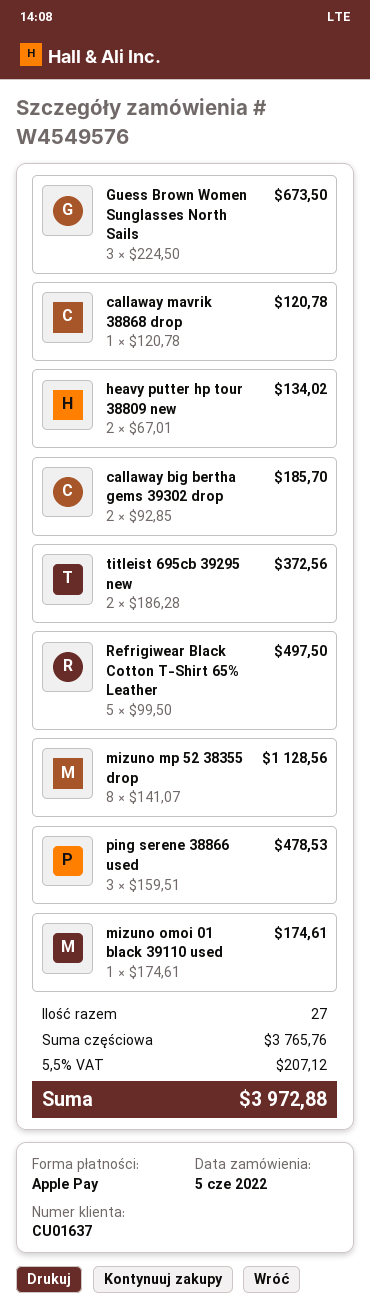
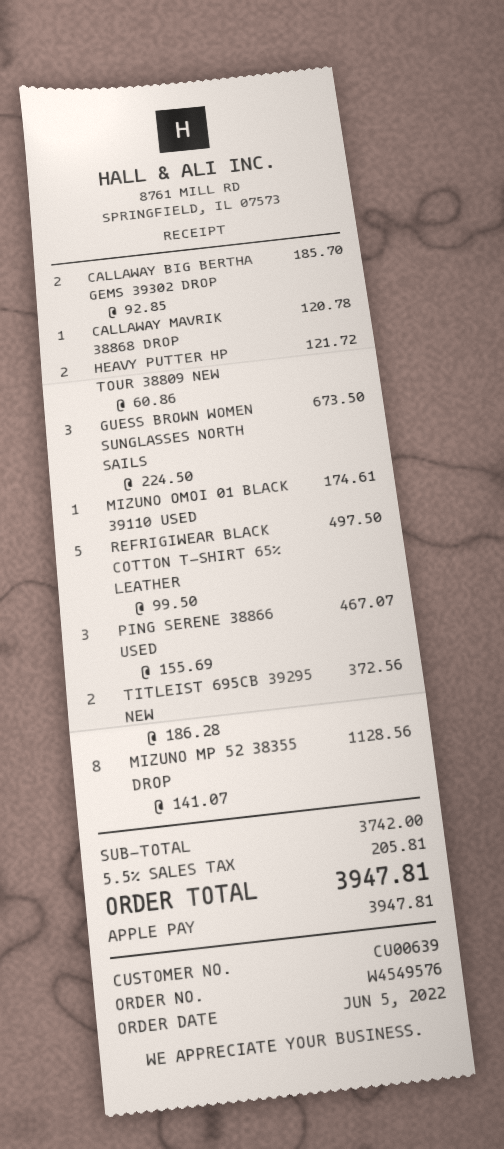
customer number: CU01637 -> CU00639
heavy putter hp tour 38809 new: 2 x 67.01 = 134.02 -> 2 x 60.86 = 121.72
ping serene 38866 used: 3 x 159.51 = 478.53 -> 3 x 155.69 = 467.07
subtotal: 3765.76 -> 3742.00
tax: 5.5% = 207.12 -> 5.5% = 205.81
total: 3972.88 -> 3947.81

